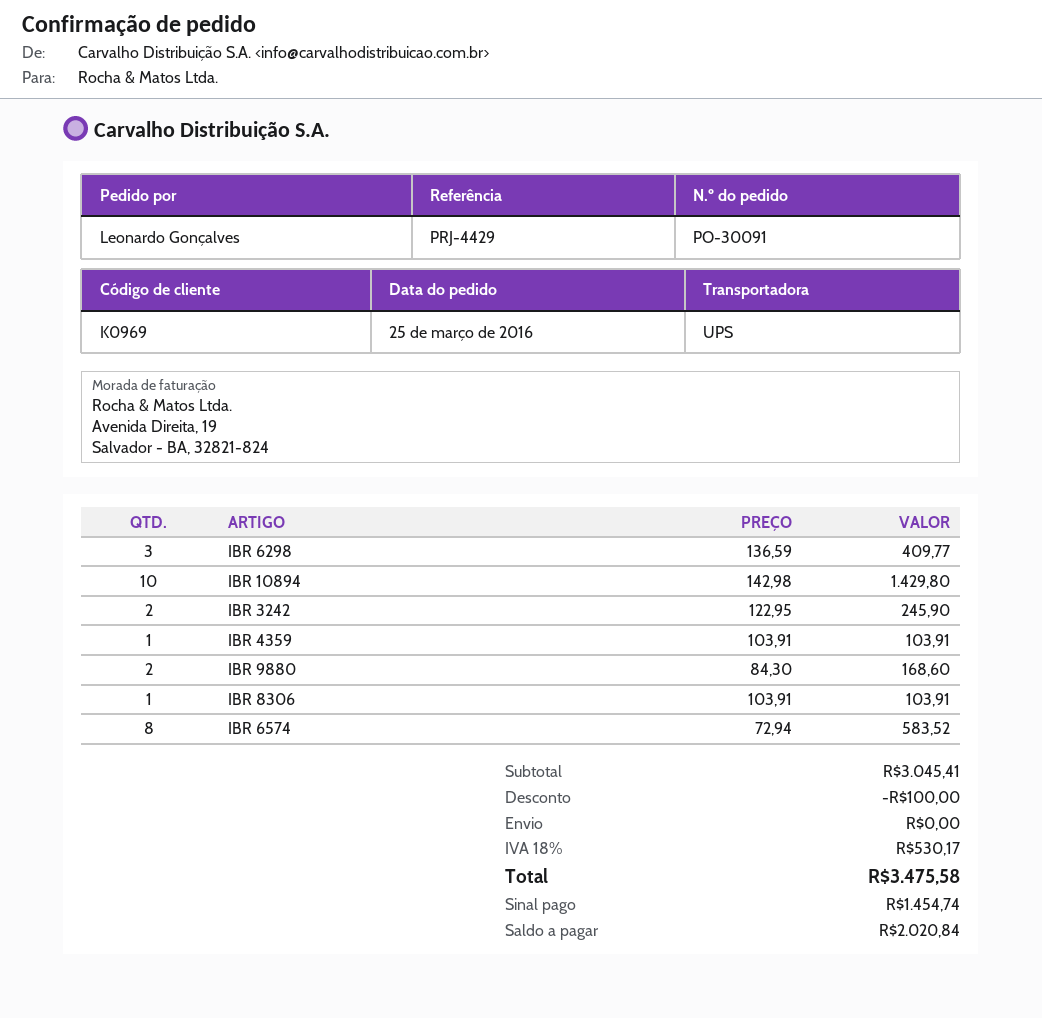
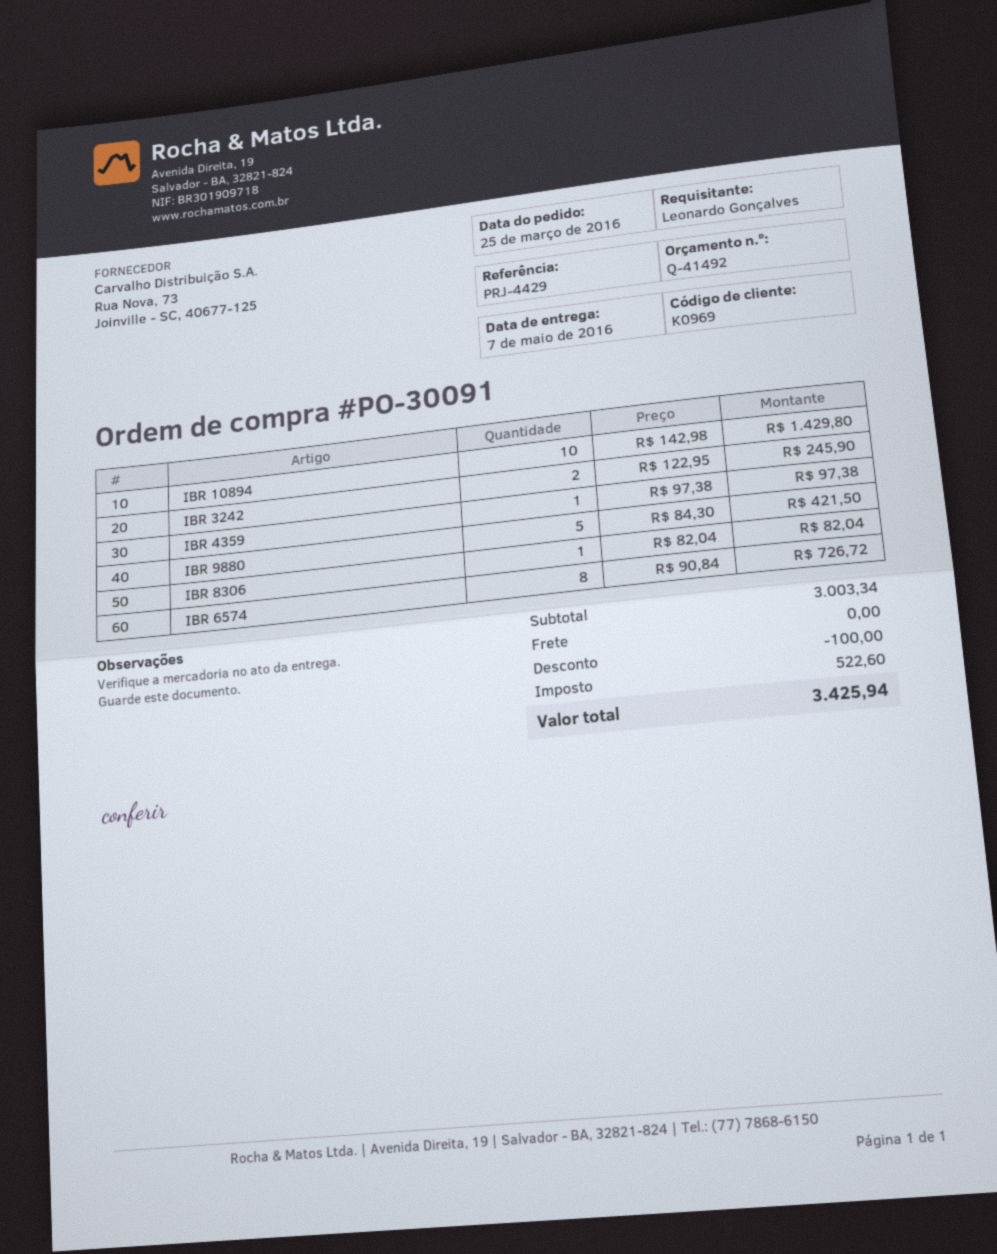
IBR 6298: 3 x 136.59 = 409.77 -> none
IBR 4359: 1 x 103.91 = 103.91 -> 1 x 97.38 = 97.38
IBR 9880: 2 x 84.30 = 168.60 -> 5 x 84.30 = 421.50
IBR 8306: 1 x 103.91 = 103.91 -> 1 x 82.04 = 82.04
IBR 6574: 8 x 72.94 = 583.52 -> 8 x 90.84 = 726.72
subtotal: 3045.41 -> 3003.34
tax: 530.17 -> 522.60
total: 3475.58 -> 3425.94

